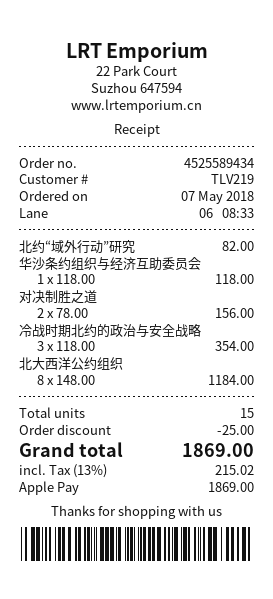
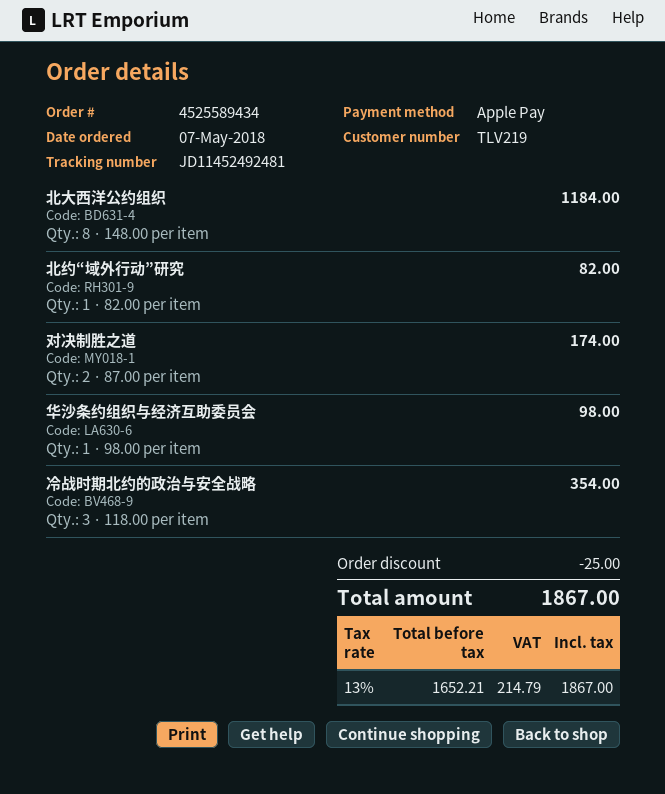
华沙条约组织与经济互助委员会: 1 x 118.00 = 118.00 -> 1 x 98.00 = 98.00
对决制胜之道: 2 x 78.00 = 156.00 -> 2 x 87.00 = 174.00
tax: 13% = 215.02 -> 13% = 214.79
total: 1869.00 -> 1867.00

